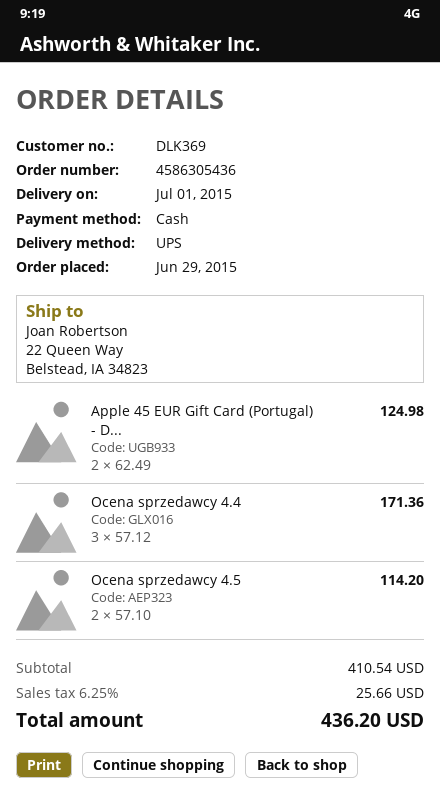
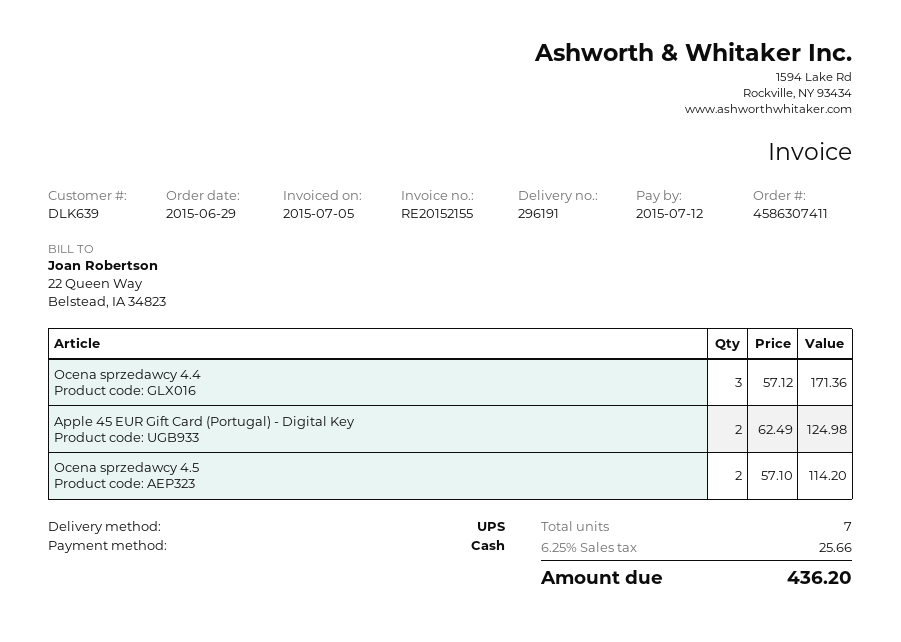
order number: 4586305436 -> 4586307411
customer number: DLK369 -> DLK639

